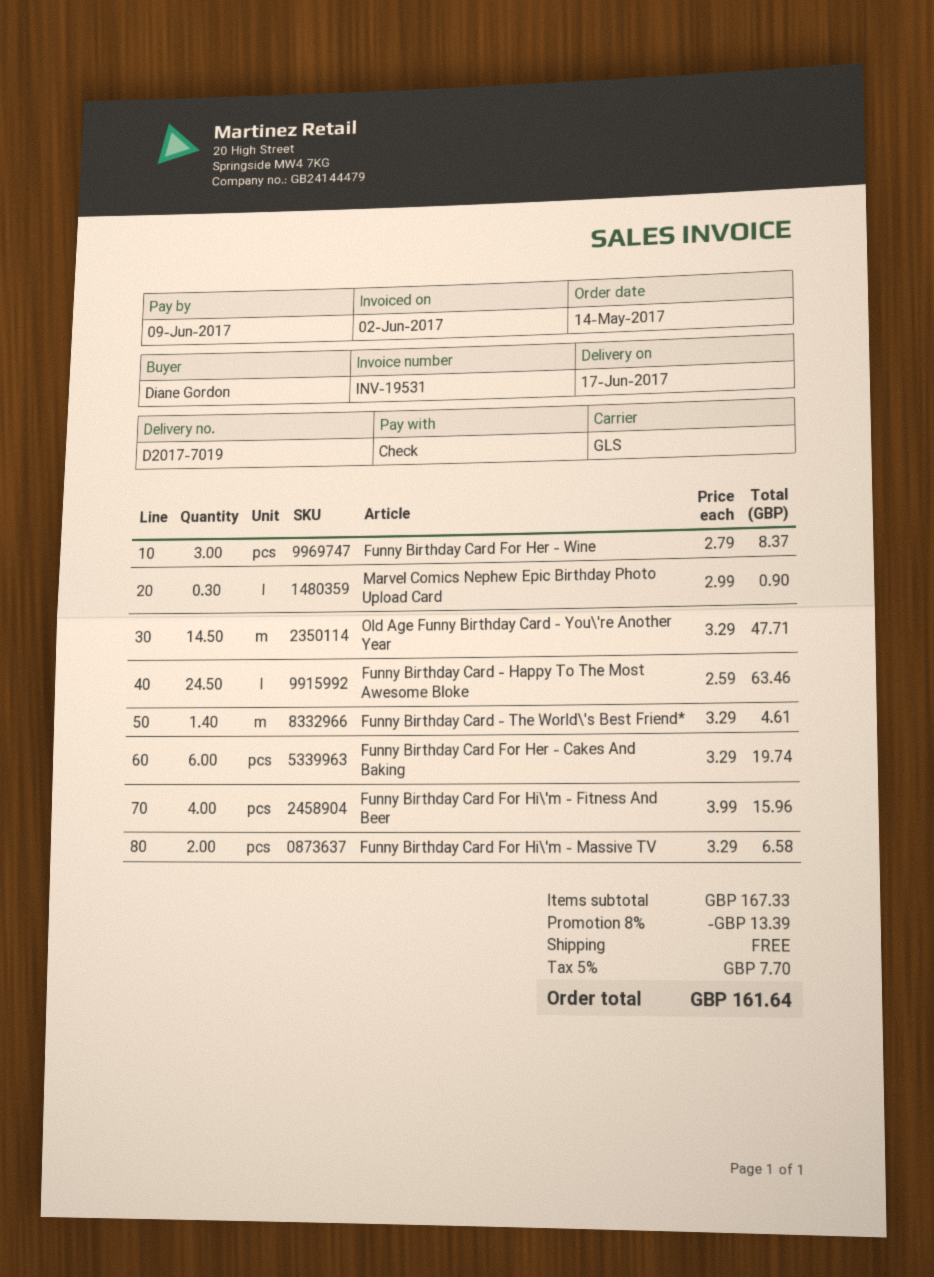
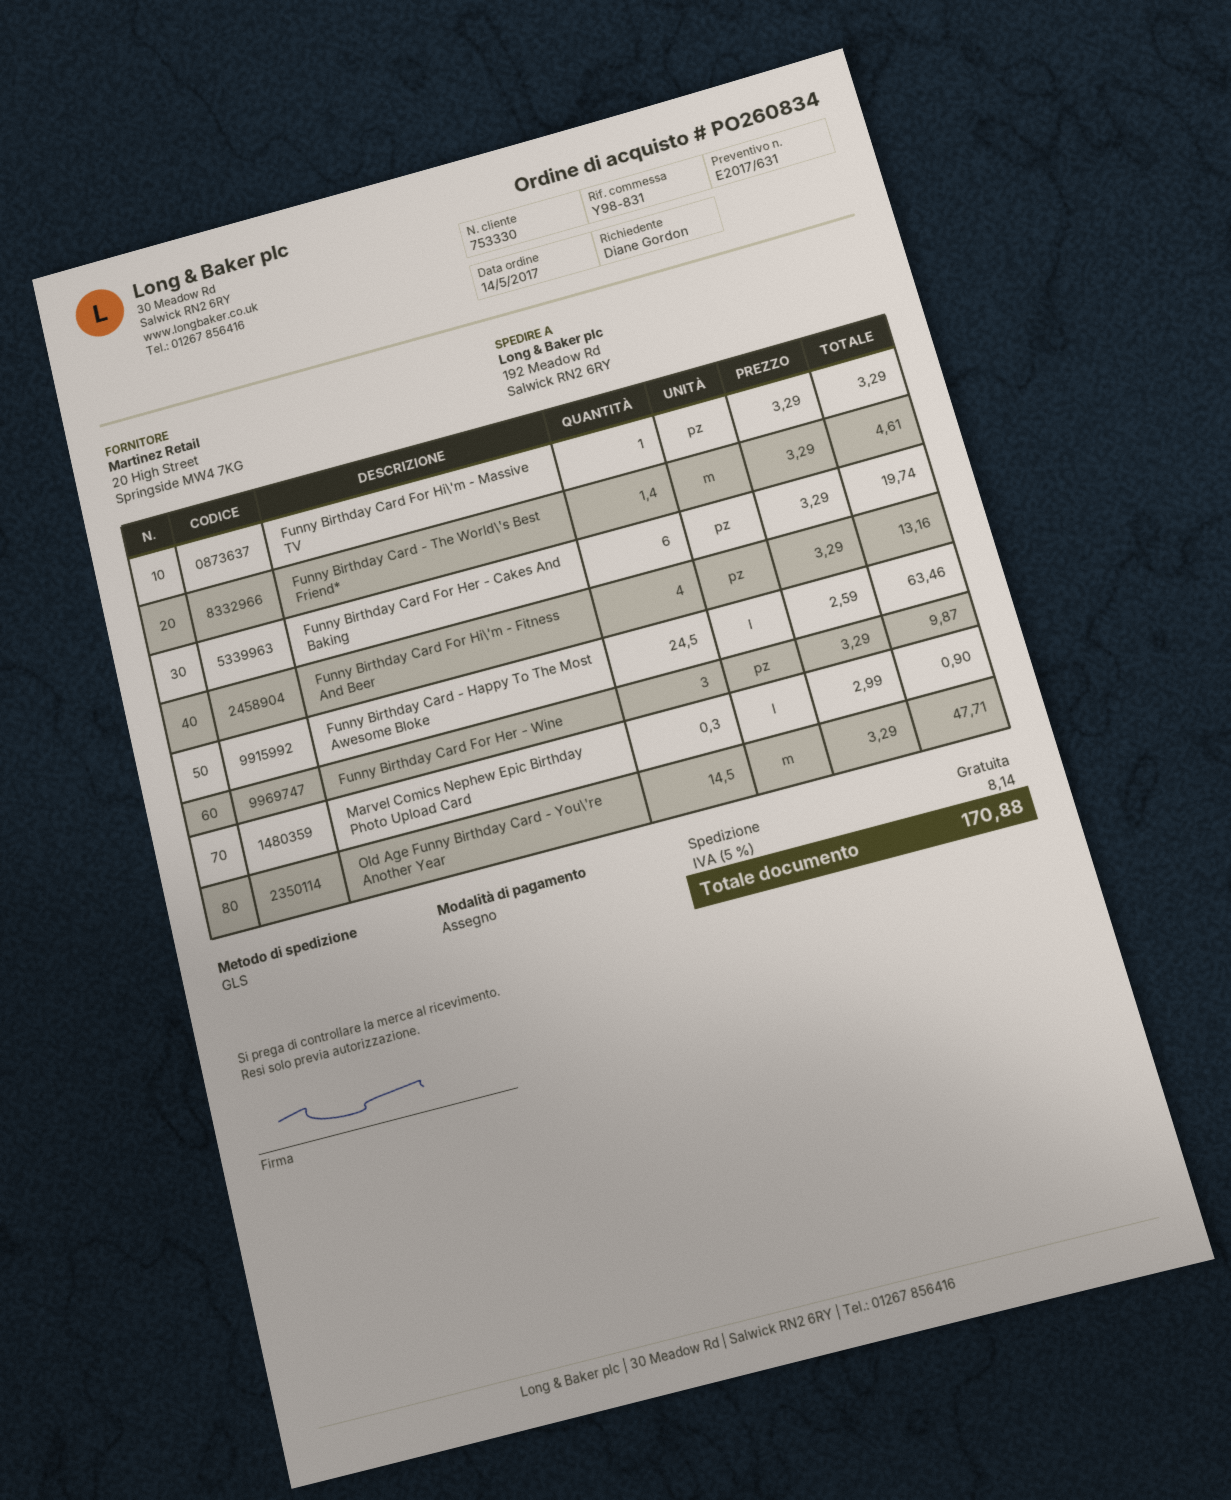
Funny Birthday Card For Her - Wine: 3 x 2.79 = 8.37 -> 3 x 3.29 = 9.87
Funny Birthday Card For Hi\'m - Fitness And Beer: 4 x 3.99 = 15.96 -> 4 x 3.29 = 13.16
Funny Birthday Card For Hi\'m - Massive TV: 2 x 3.29 = 6.58 -> 1 x 3.29 = 3.29
discount: 8% = 13.39 -> none
tax: 5% = 7.70 -> 5% = 8.14
total: 161.64 -> 170.88

